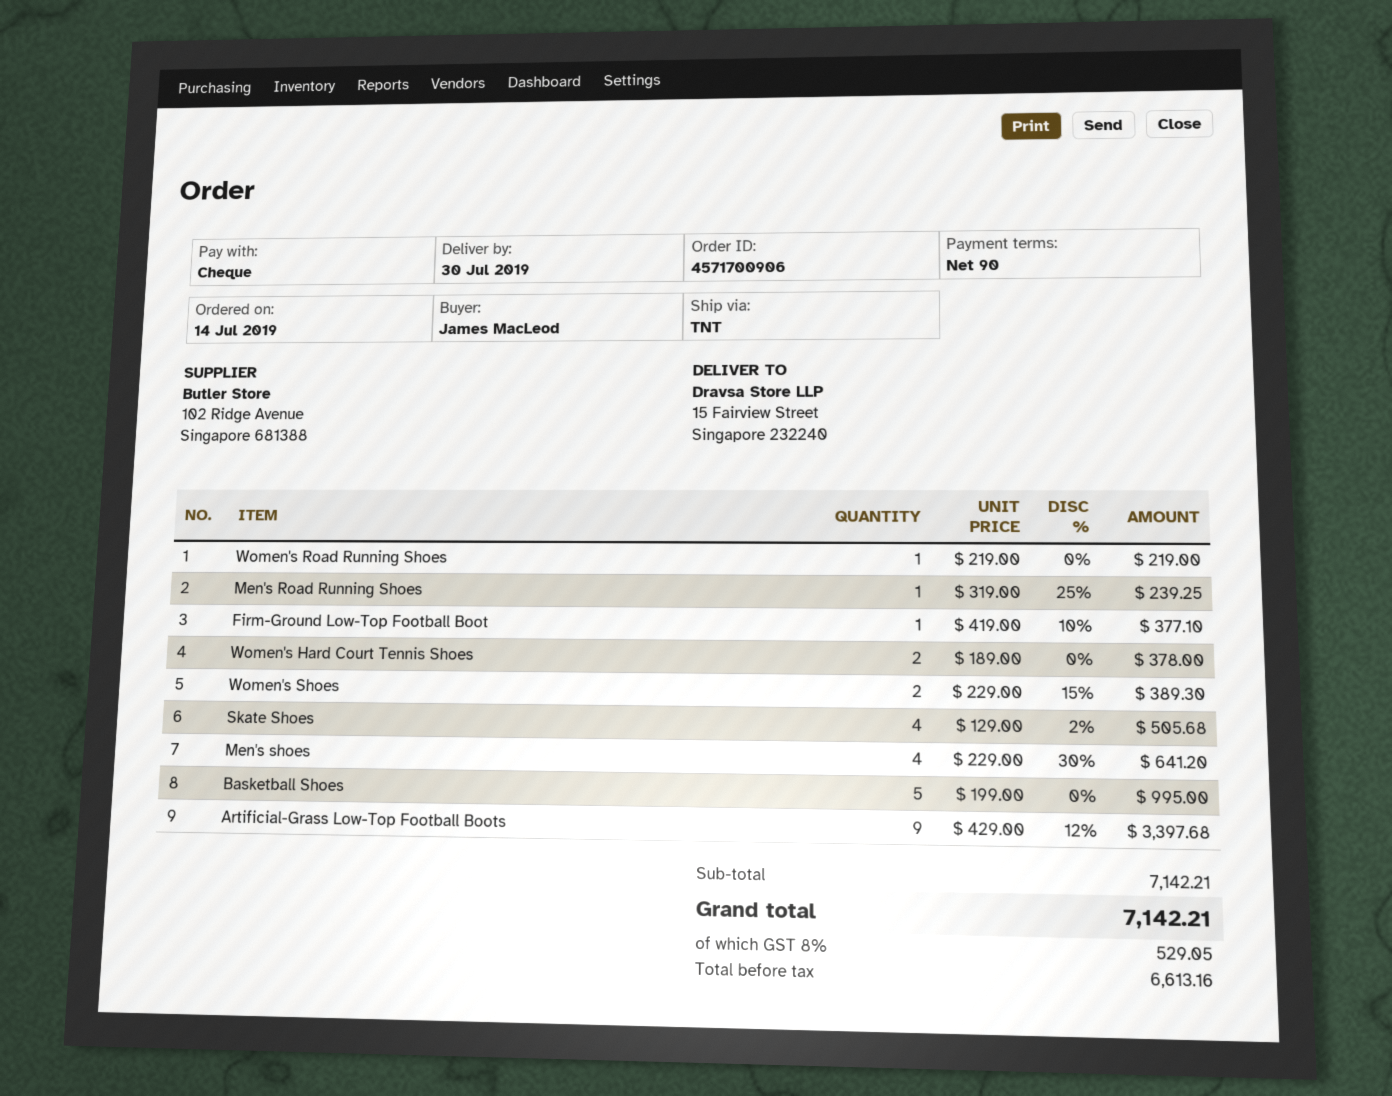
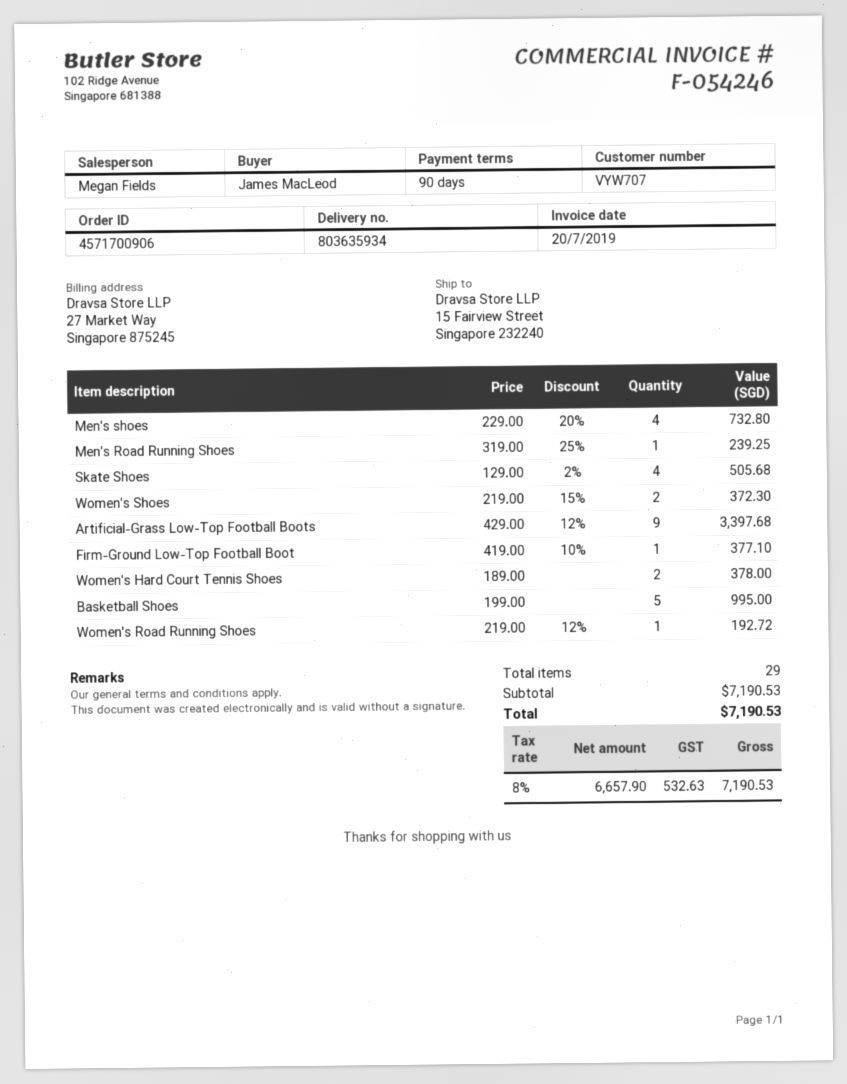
Women's Road Running Shoes: 1 x 219.00 = 219.00 -> 1 x 219.00 - 12% = 192.72
Women's Shoes: 2 x 229.00 - 15% = 389.30 -> 2 x 219.00 - 15% = 372.30
Men's shoes: 4 x 229.00 - 30% = 641.20 -> 4 x 229.00 - 20% = 732.80
subtotal: 7142.21 -> 7190.53
net: 6613.16 -> 6657.90
tax: 8% = 529.05 -> 8% = 532.63
total: 7142.21 -> 7190.53

